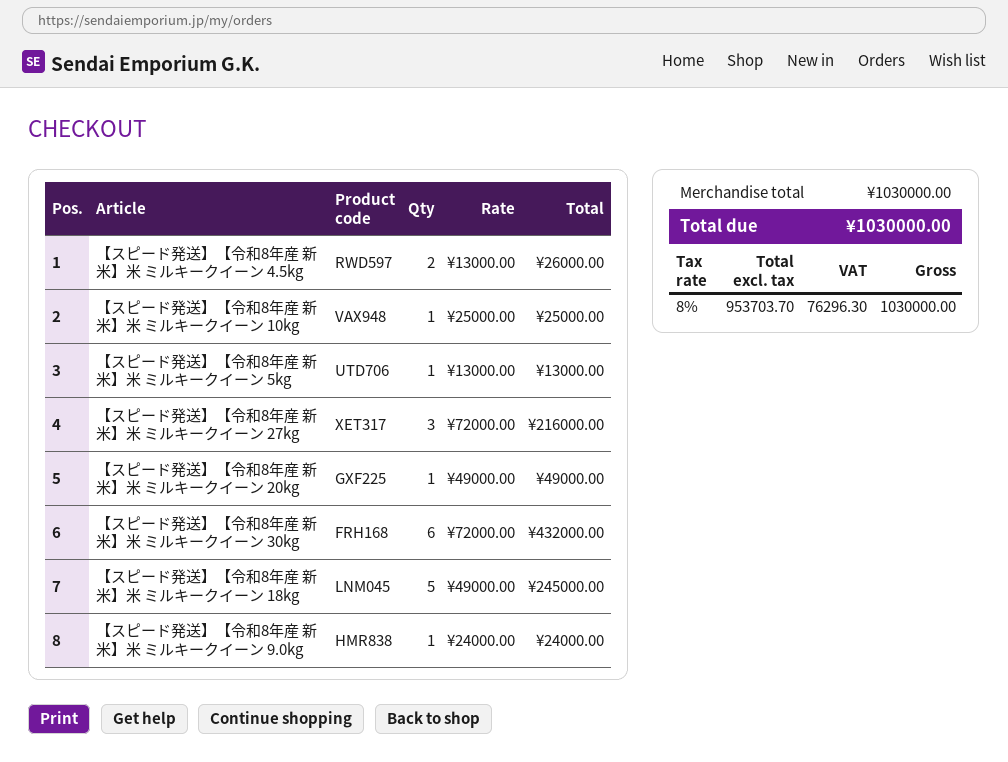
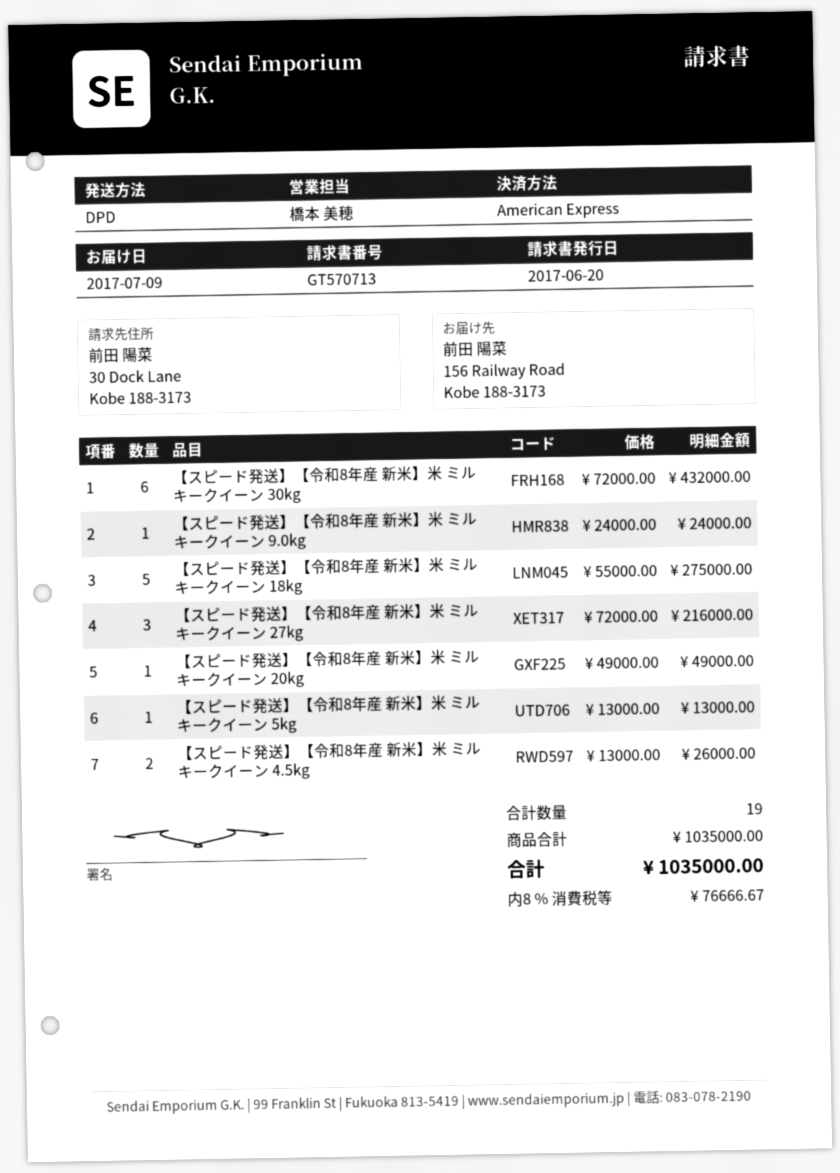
【スピード発送】【令和8年産 新米】米 ミルキークイーン 10kg: 1 x 25000.00 = 25000.00 -> none
【スピード発送】【令和8年産 新米】米 ミルキークイーン 18kg: 5 x 49000.00 = 245000.00 -> 5 x 55000.00 = 275000.00
subtotal: 1030000.00 -> 1035000.00
tax: 8% = 76296.30 -> 8% = 76666.67
total: 1030000.00 -> 1035000.00

